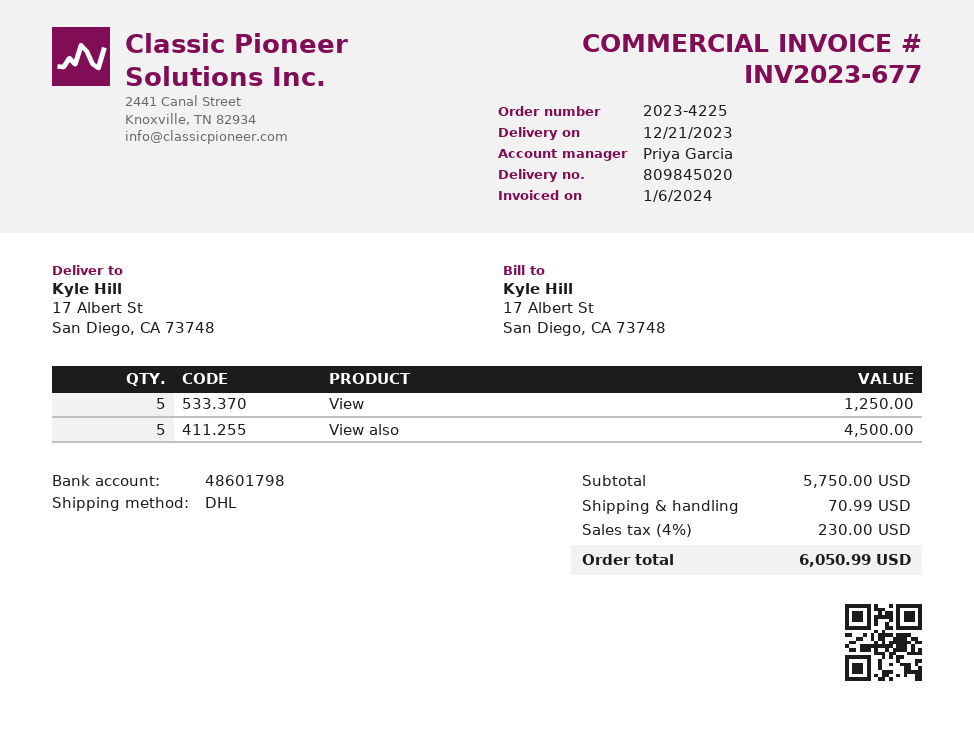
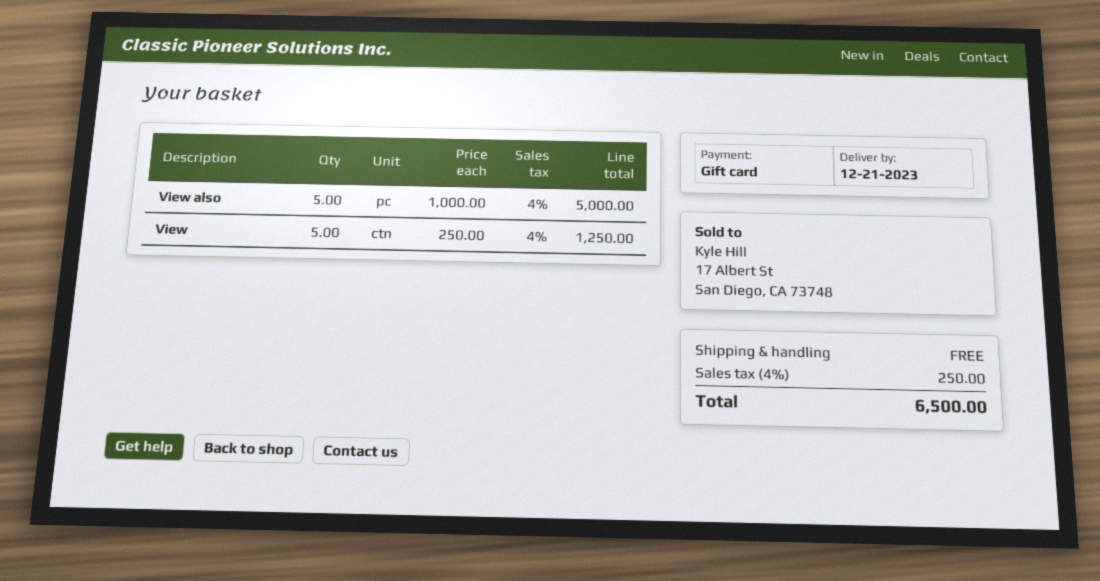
View also: 5 for 4500.00 -> 5 for 5000.00
shipping: 70.99 -> 0.00
tax: 4% = 230.00 -> 4% = 250.00
total: 6050.99 -> 6500.00

